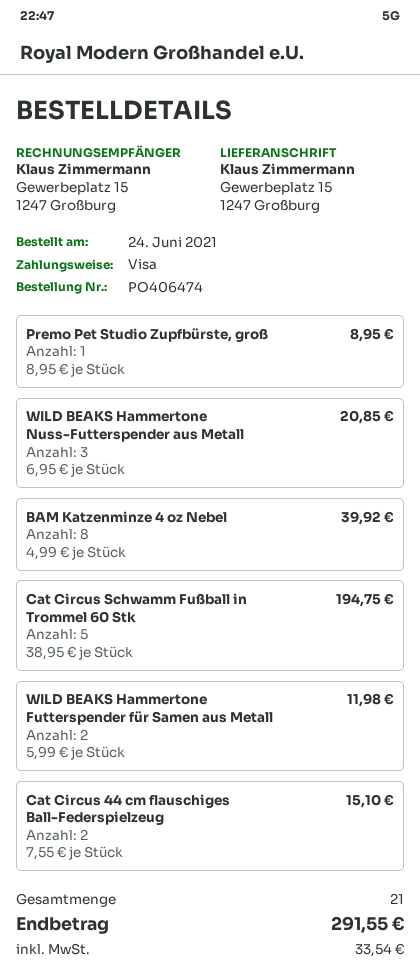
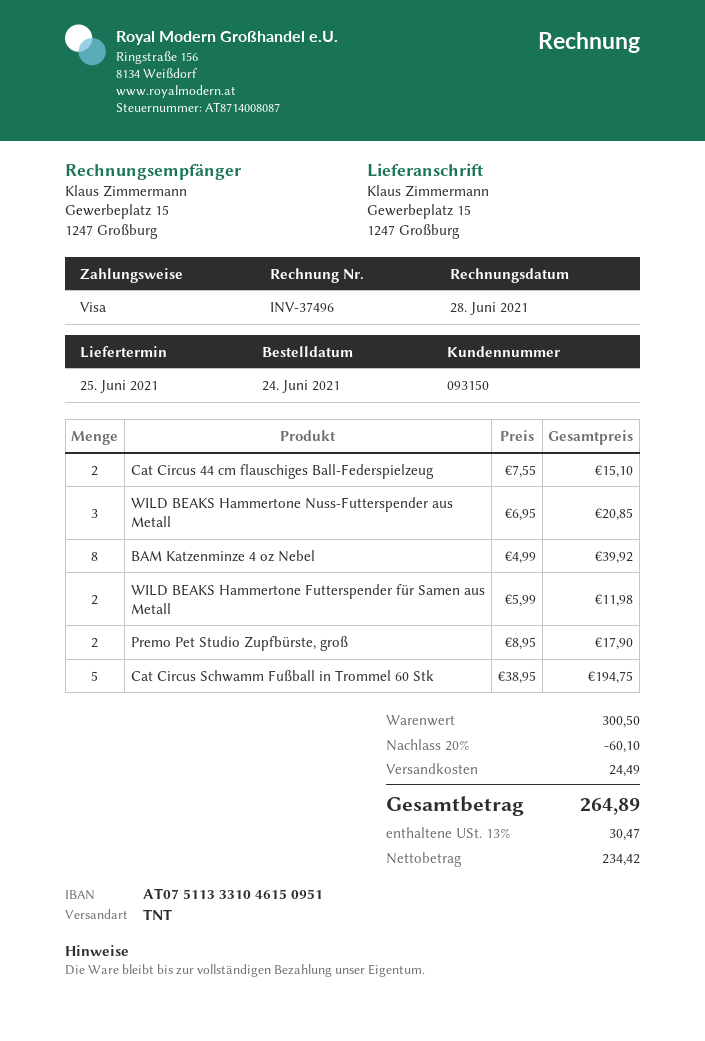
Premo Pet Studio Zupfbürste, groß: 1 x 8.95 = 8.95 -> 2 x 8.95 = 17.90
discount: none -> 20% = 60.10
shipping: none -> 24.49
tax: 33.54 -> 30.47
total: 291.55 -> 264.89

